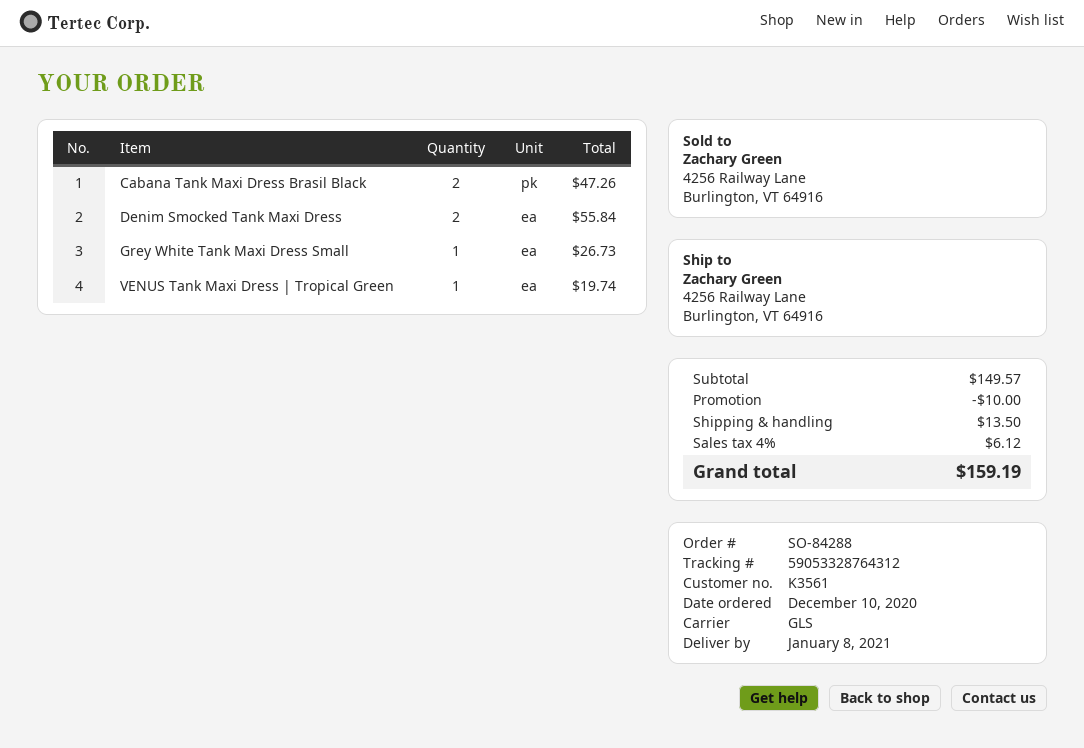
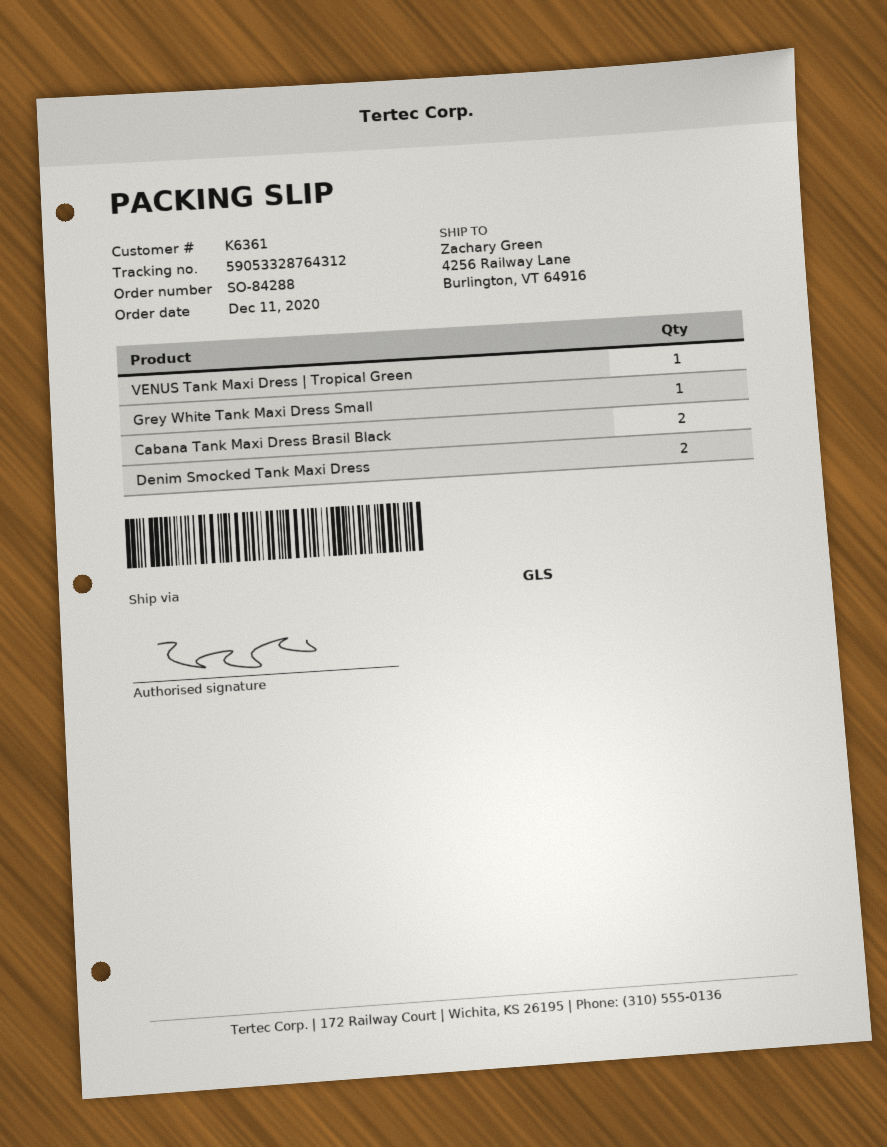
order date: 2020-12-10 -> 2020-12-11
customer number: K3561 -> K6361

